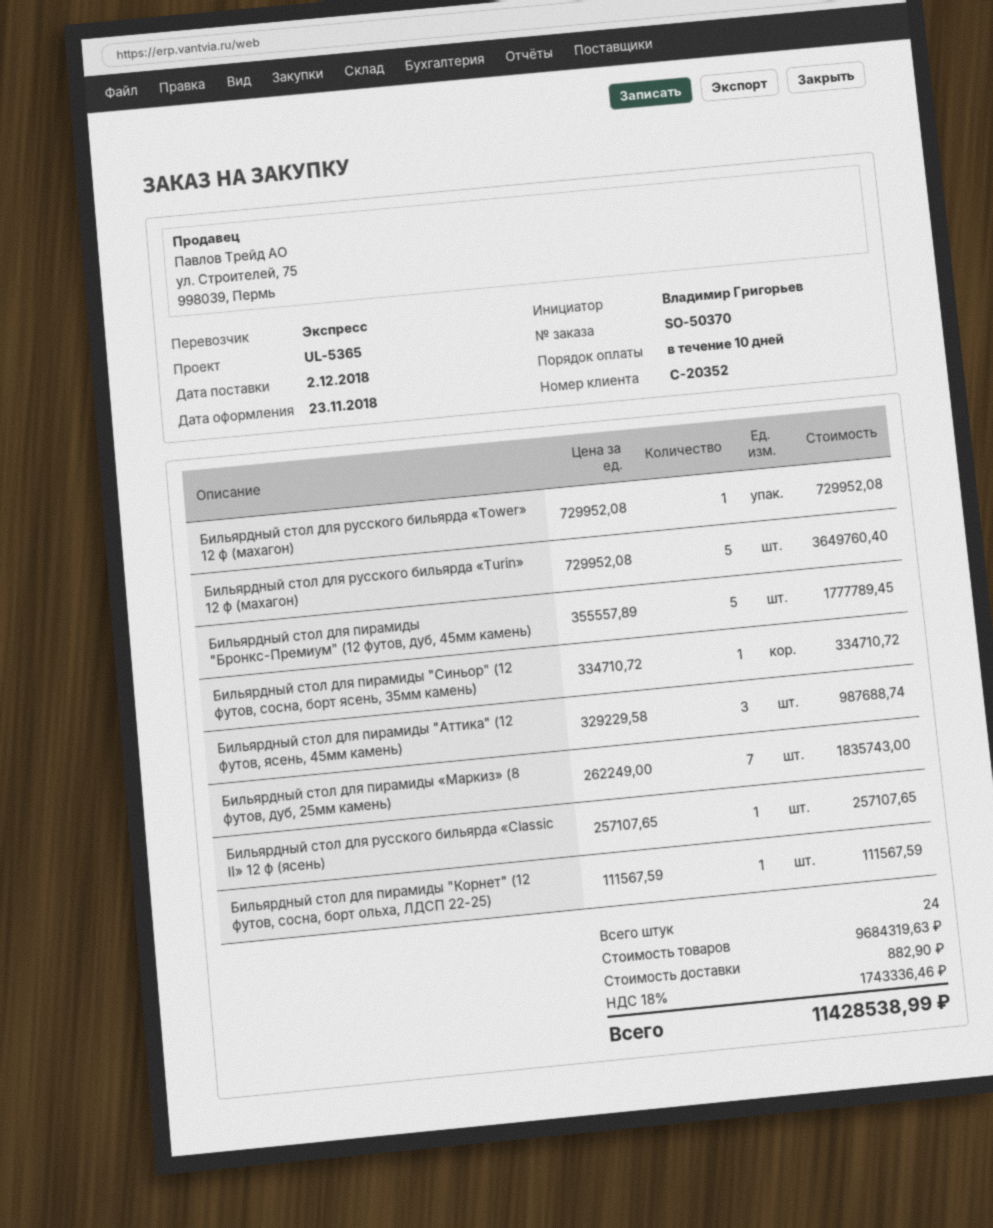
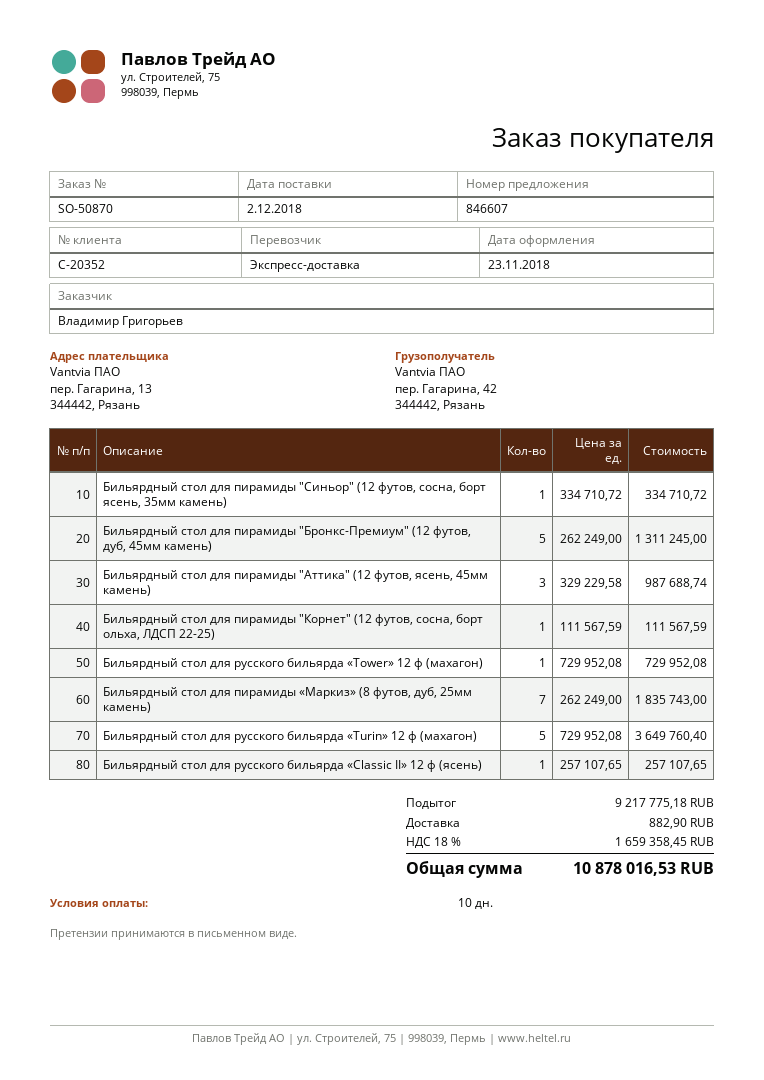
order number: SO-50370 -> SO-50870
Бильярдный стол для пирамиды "Бронкс-Премиум" (12 футов, дуб, 45мм камень): 5 x 355557.89 = 1777789.45 -> 5 x 262249.00 = 1311245.00
subtotal: 9684319.63 -> 9217775.18
tax: 18% = 1743336.46 -> 18% = 1659358.45
total: 11428538.99 -> 10878016.53

